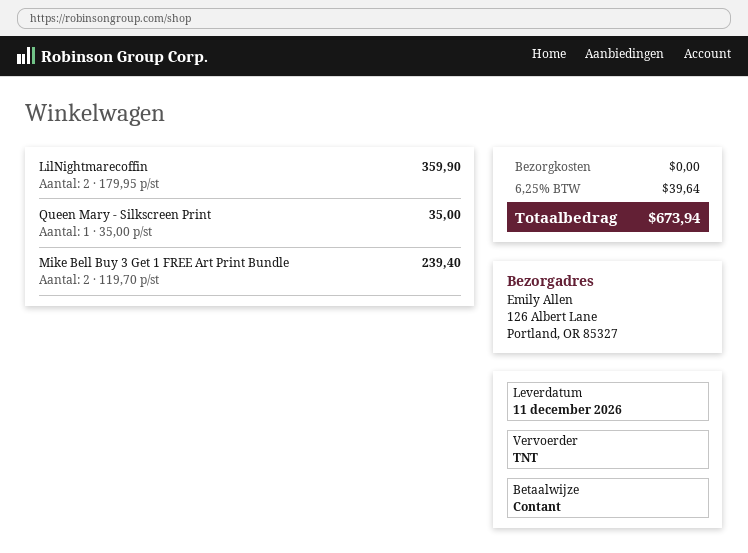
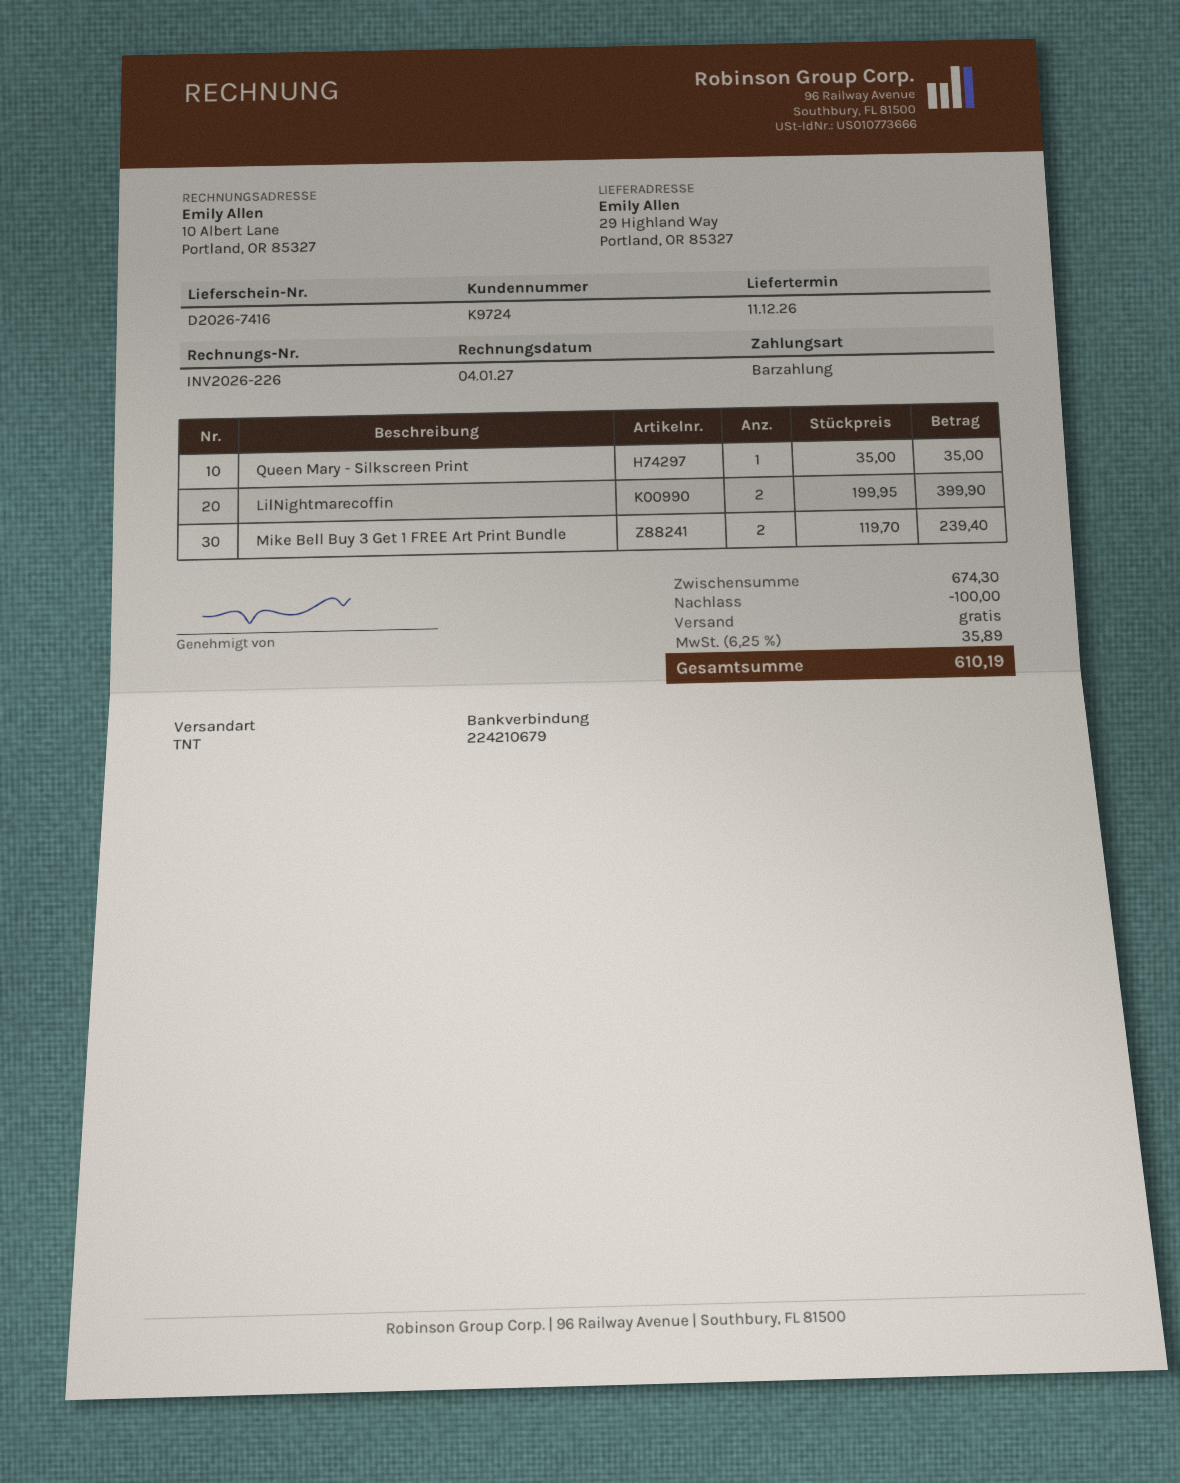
ship to: 126 Albert Lane, Portland, OR 85327 -> 29 Highland Way, Portland, OR 85327
LilNightmarecoffin: 2 x 179.95 = 359.90 -> 2 x 199.95 = 399.90
discount: none -> 100.00
tax: 6.25% = 39.64 -> 6.25% = 35.89
total: 673.94 -> 610.19

